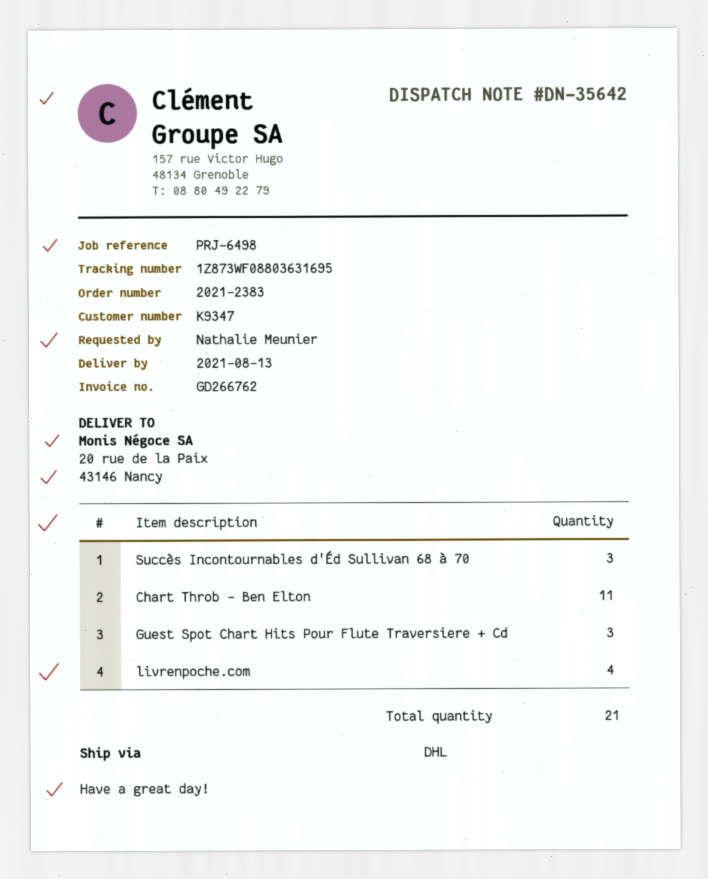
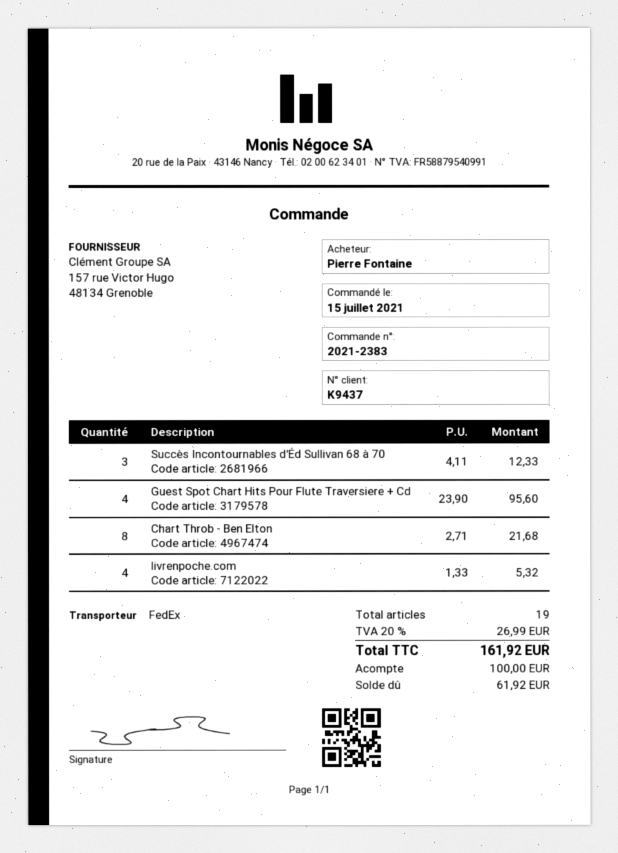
customer number: K9347 -> K9437
ordered by: Nathalie Meunier -> Pierre Fontaine
shipping method: DHL -> FedEx
Chart Throb - Ben Elton: 11 -> 8
Guest Spot Chart Hits Pour Flute Traversiere + Cd: 3 -> 4
total quantity: 21 -> 19

